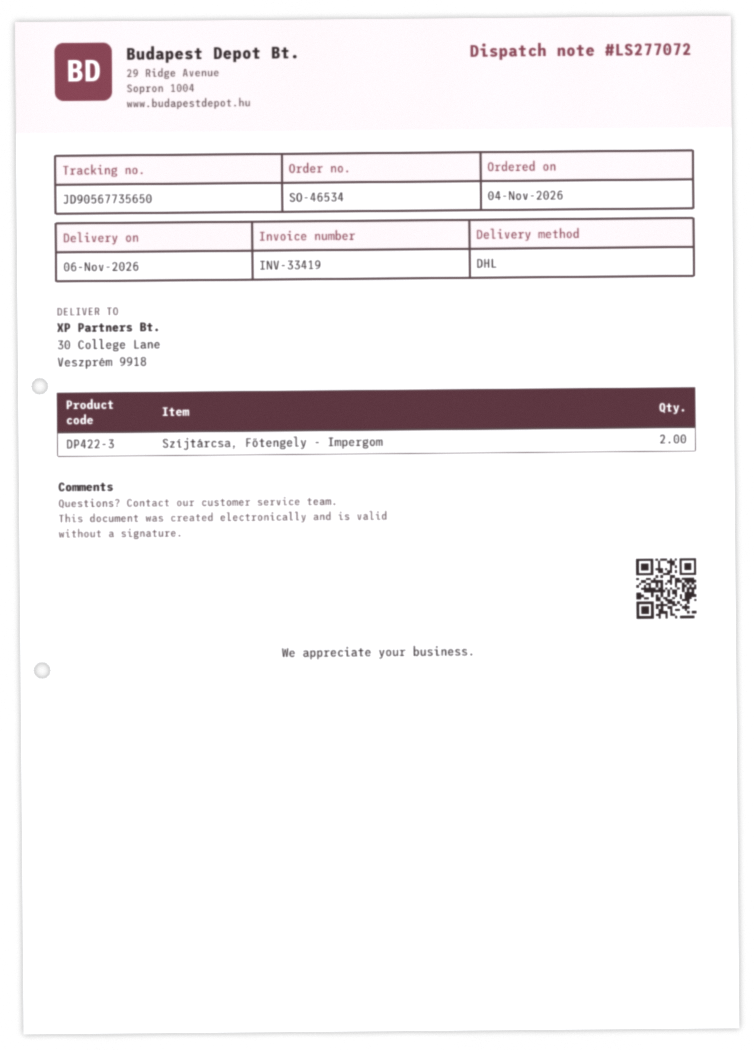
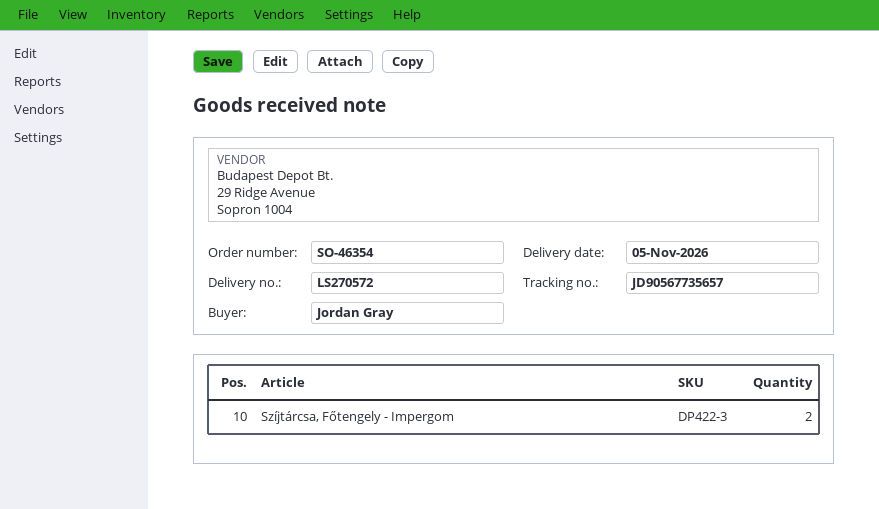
order number: SO-46534 -> SO-46354
delivery note number: LS277072 -> LS270572
delivery date: 2026-11-06 -> 2026-11-05
tracking number: JD90567735650 -> JD90567735657

